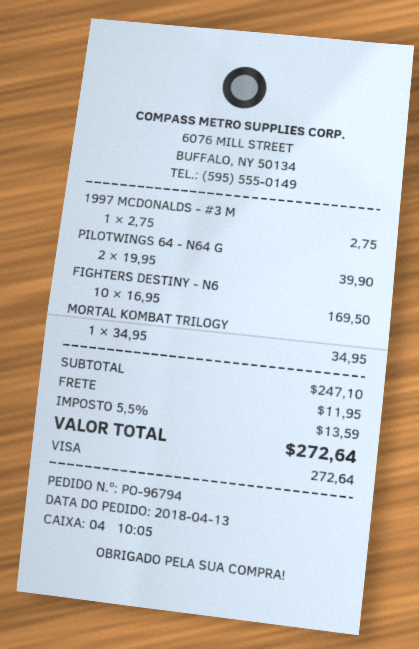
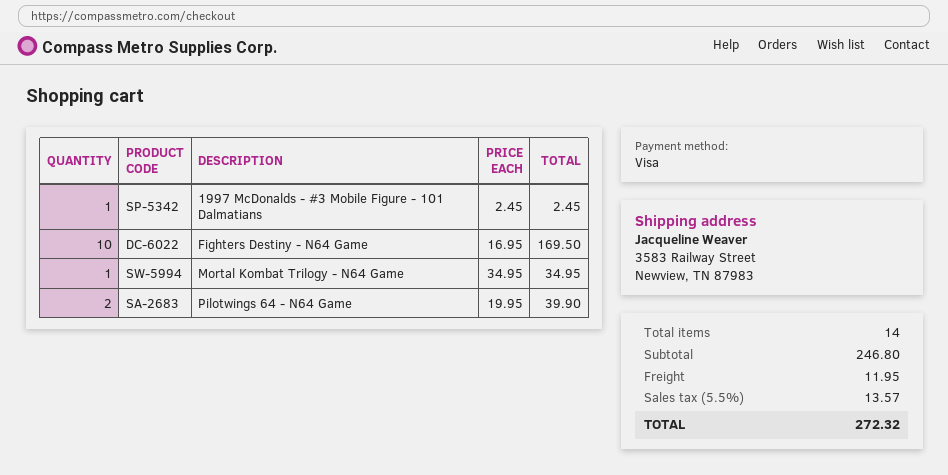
1997 MCDONALDS - #3 M: 1 x 2.75 = 2.75 -> 1 x 2.45 = 2.45
subtotal: 247.10 -> 246.80
tax: 5.5% = 13.59 -> 5.5% = 13.57
total: 272.64 -> 272.32

